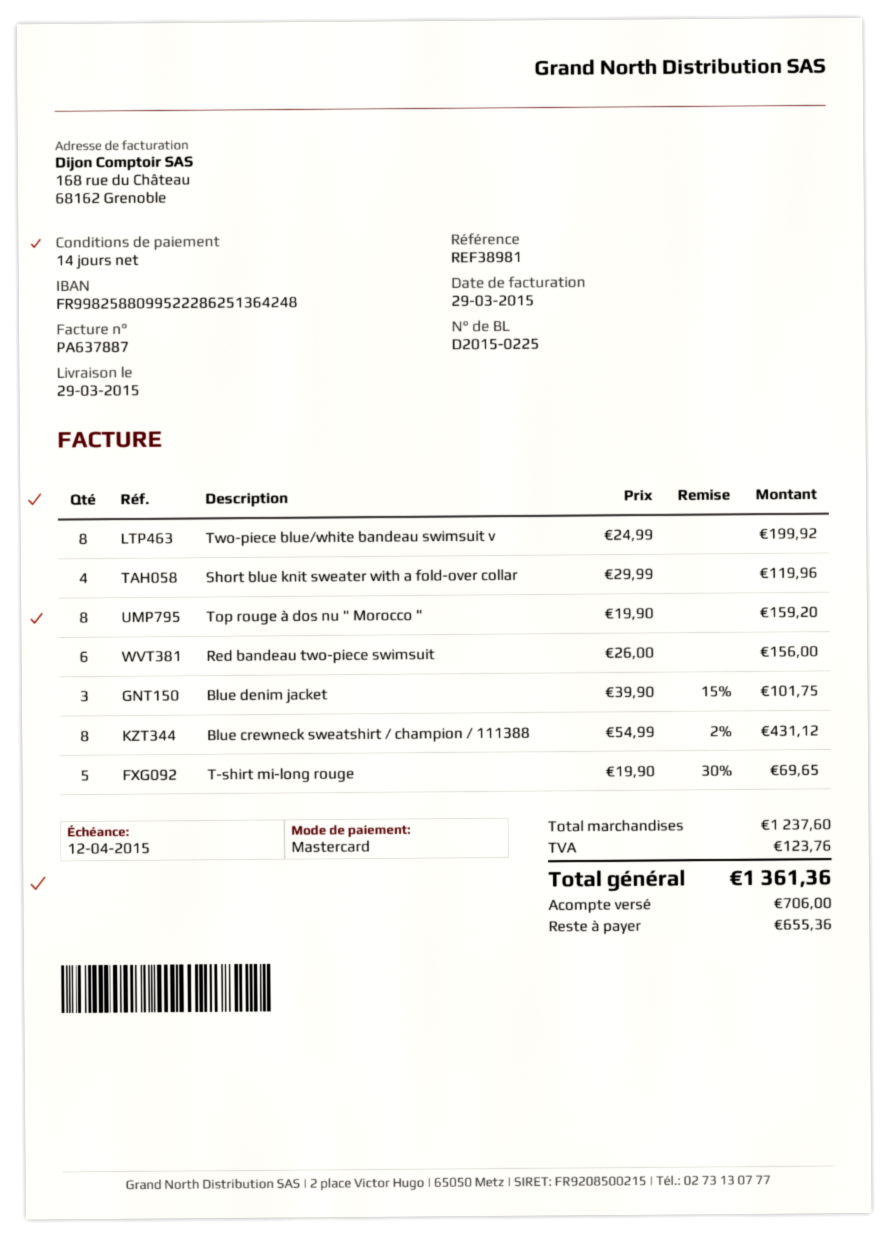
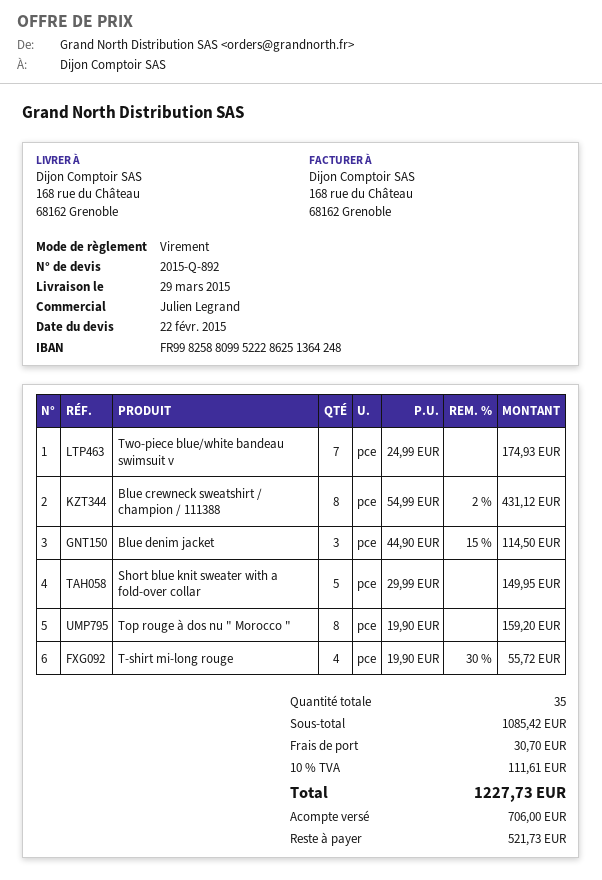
payment method: Mastercard -> bank transfer
Two-piece blue/white bandeau swimsuit v: 8 x 24.99 = 199.92 -> 7 x 24.99 = 174.93
Short blue knit sweater with a fold-over collar: 4 x 29.99 = 119.96 -> 5 x 29.99 = 149.95
Red bandeau two-piece swimsuit: 6 x 26.00 = 156.00 -> none
Blue denim jacket: 3 x 39.90 - 15% = 101.75 -> 3 x 44.90 - 15% = 114.50
T-shirt mi-long rouge: 5 x 19.90 - 30% = 69.65 -> 4 x 19.90 - 30% = 55.72
subtotal: 1237.60 -> 1085.42
shipping: none -> 30.70
tax: 123.76 -> 111.61
total: 1361.36 -> 1227.73
balance: 655.36 -> 521.73

